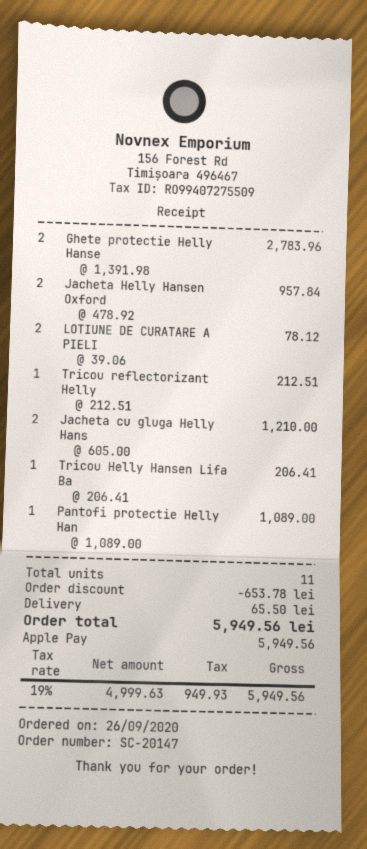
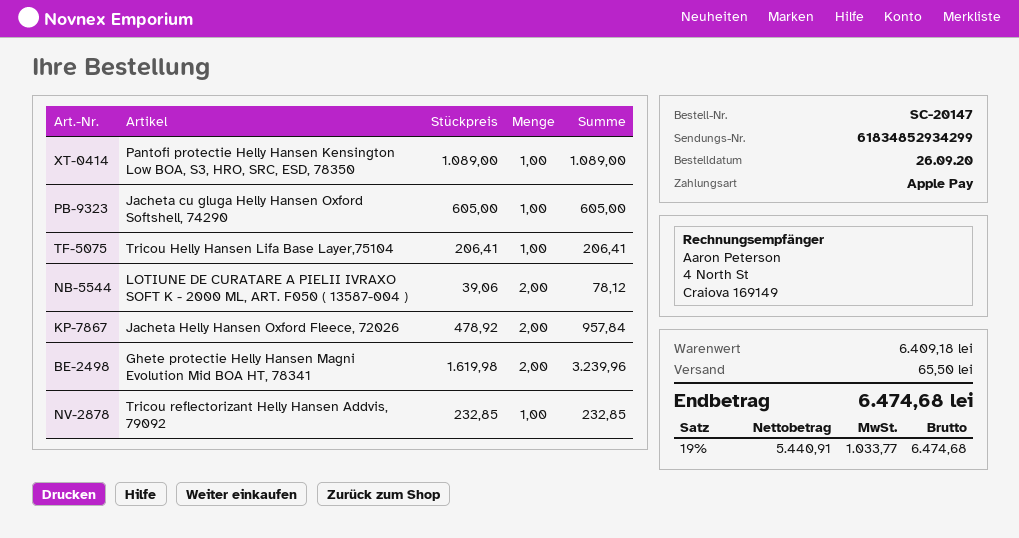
Ghete protectie Helly Hanse: 2 x 1391.98 = 2783.96 -> 2 x 1619.98 = 3239.96
Tricou reflectorizant Helly: 1 x 212.51 = 212.51 -> 1 x 232.85 = 232.85
Jacheta cu gluga Helly Hans: 2 x 605.00 = 1210.00 -> 1 x 605.00 = 605.00
discount: 653.78 -> none
net: 4999.63 -> 5440.91
tax: 19% = 949.93 -> 19% = 1033.77
total: 5949.56 -> 6474.68

